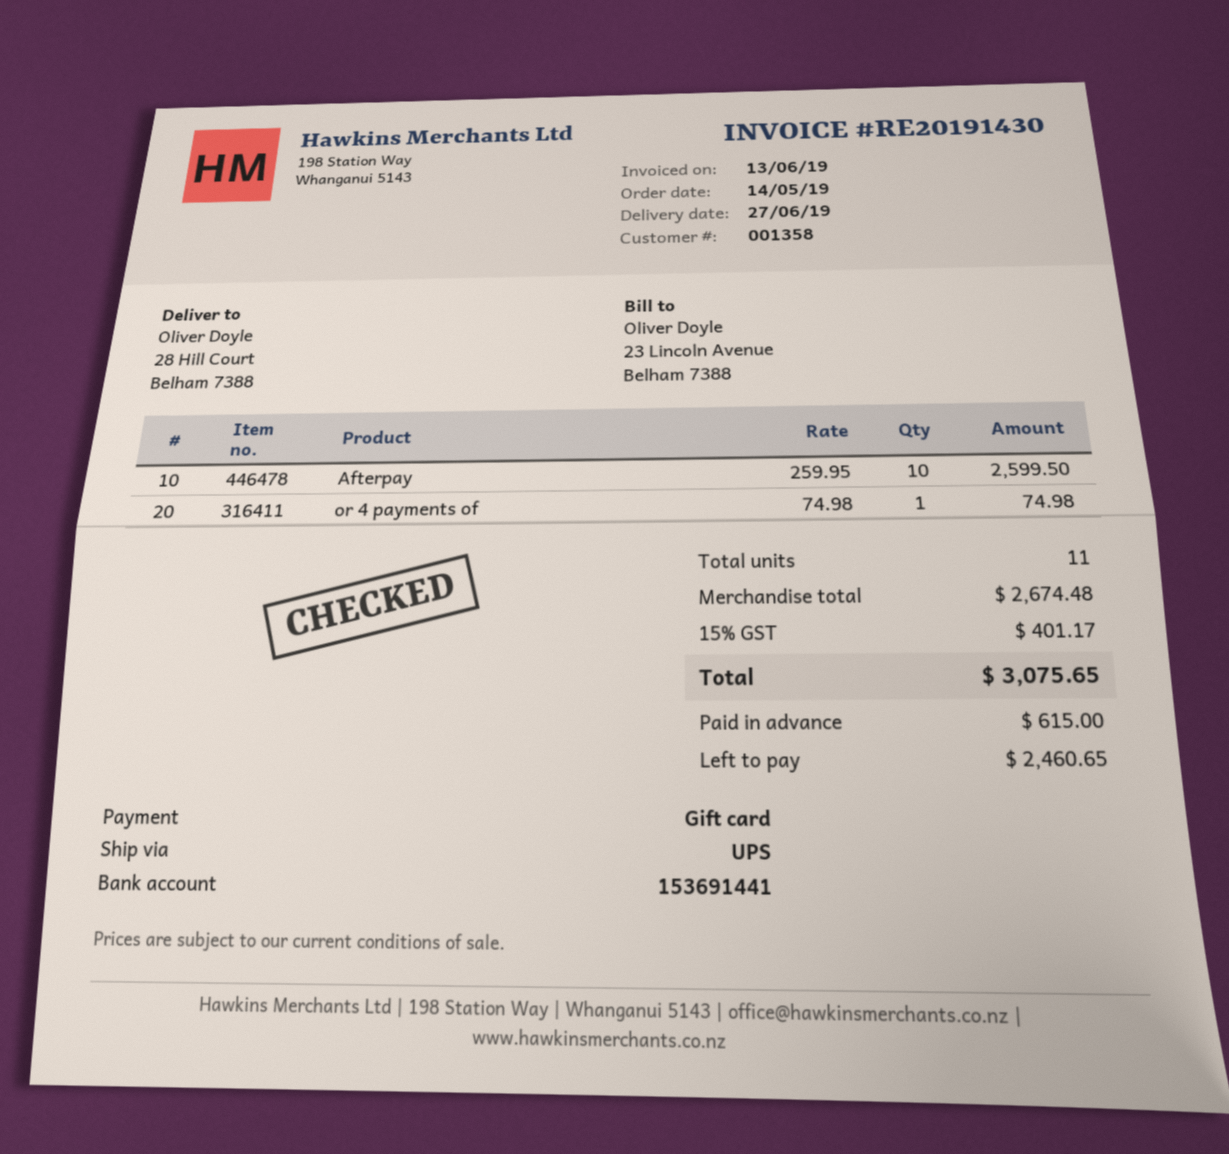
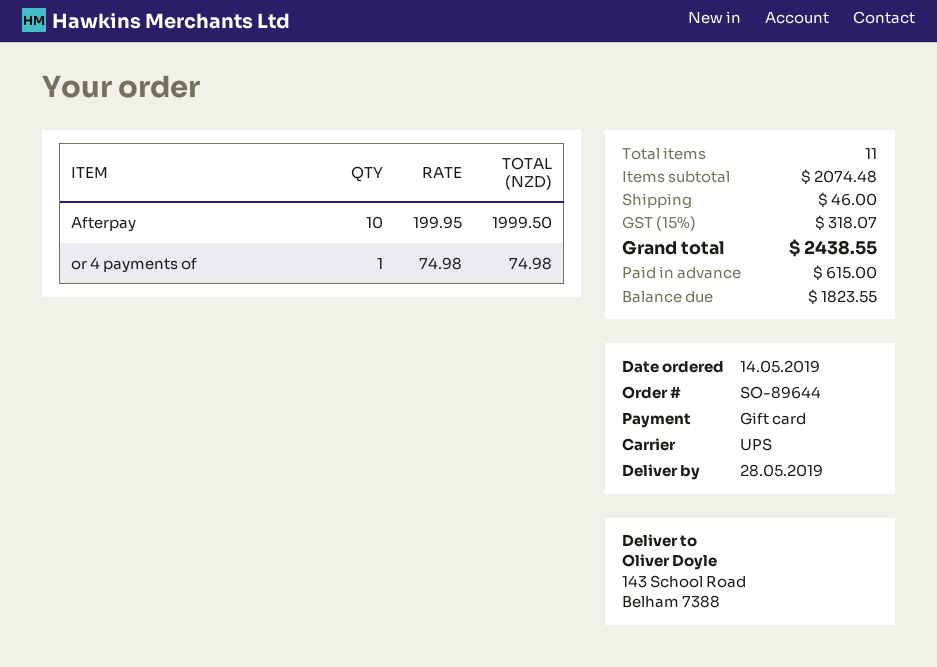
delivery date: 2019-06-27 -> 2019-05-28
ship to: 28 Hill Court, Belham 7388 -> 143 School Road, Belham 7388
Afterpay: 10 x 259.95 = 2599.50 -> 10 x 199.95 = 1999.50
subtotal: 2674.48 -> 2074.48
shipping: none -> 46.00
tax: 15% = 401.17 -> 15% = 318.07
total: 3075.65 -> 2438.55
balance: 2460.65 -> 1823.55

